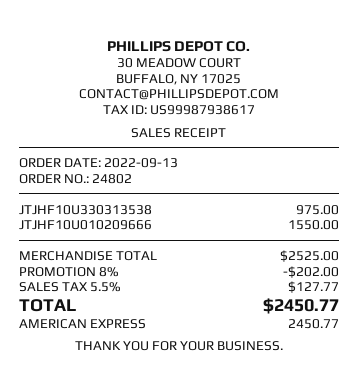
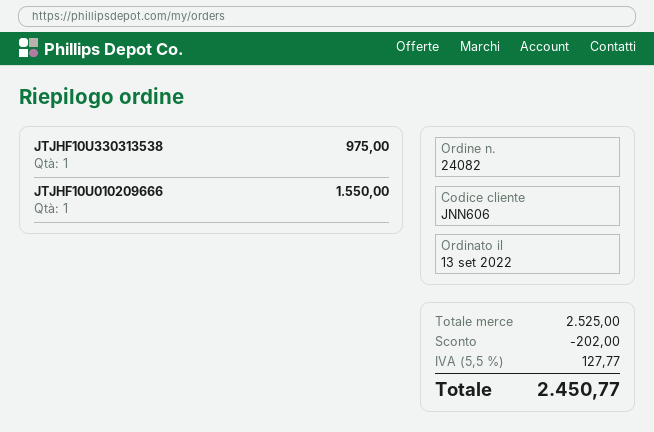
order number: 24802 -> 24082

